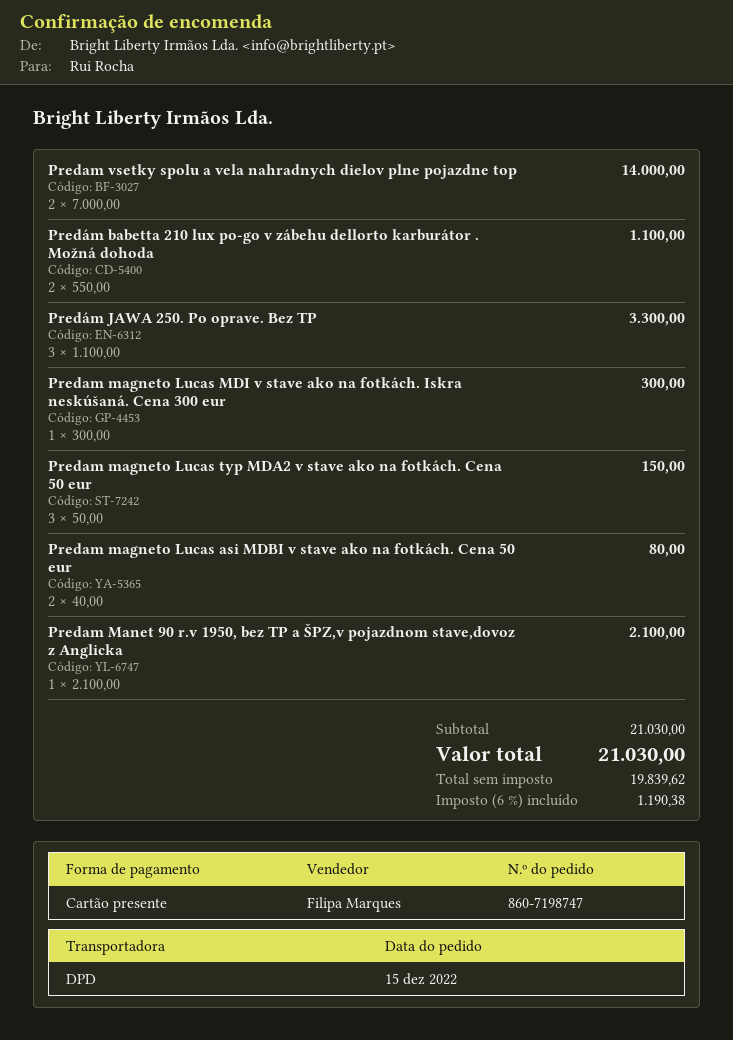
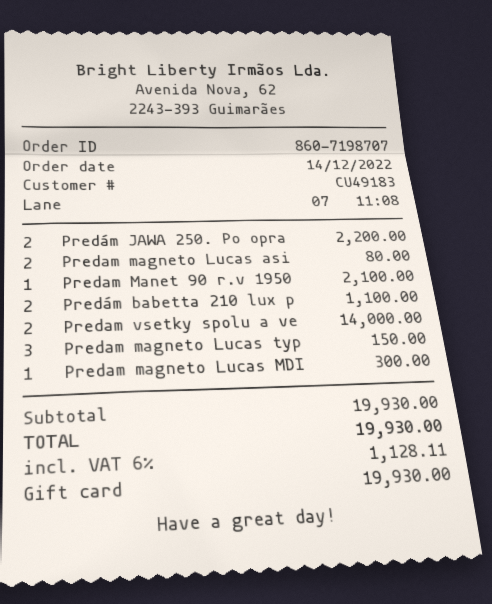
order number: 860-7198747 -> 860-7198707
order date: 2022-12-15 -> 2022-12-14
Predám JAWA 250. Po oprave. Bez TP: 3 for 3300.00 -> 2 for 2200.00
subtotal: 21030.00 -> 19930.00
tax: 6% = 1190.38 -> 6% = 1128.11
total: 21030.00 -> 19930.00

